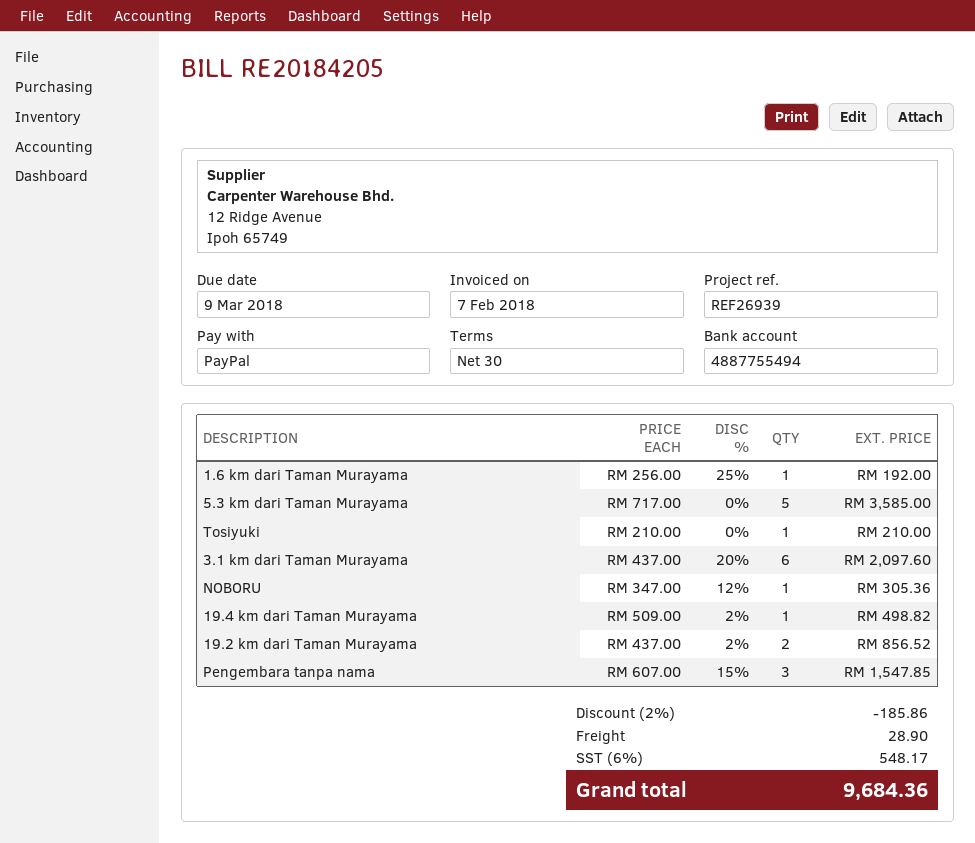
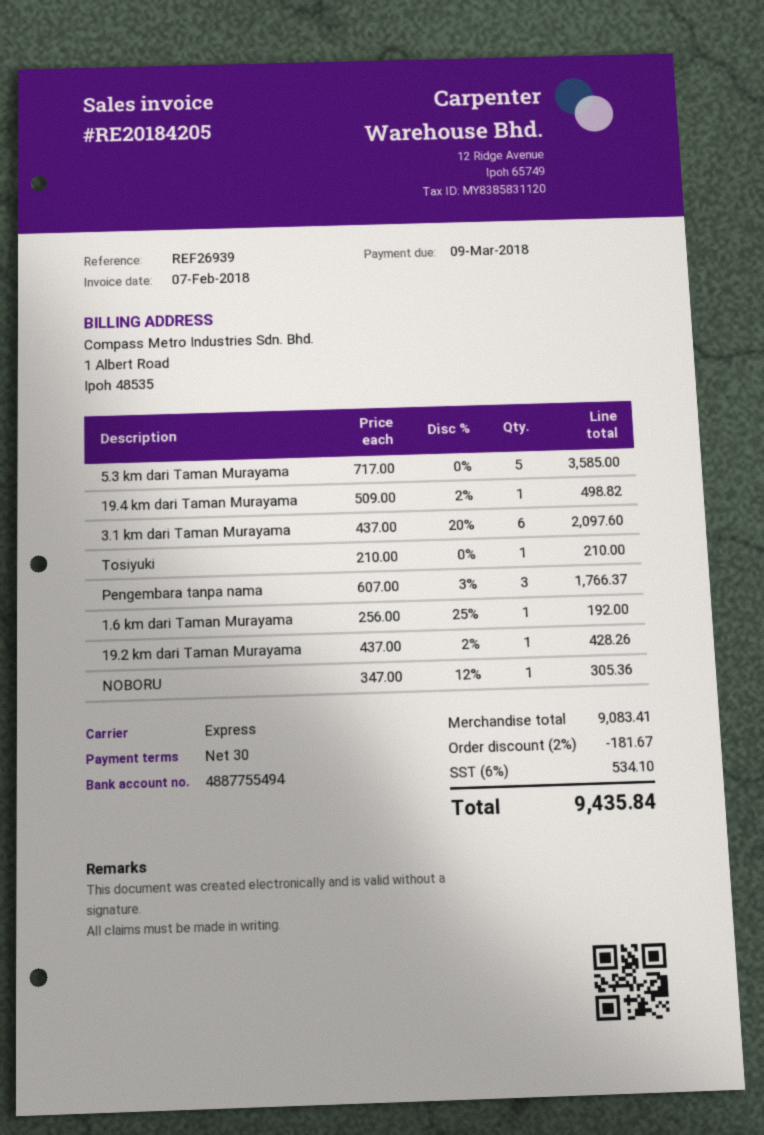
19.2 km dari Taman Murayama: 2 x 437.00 - 2% = 856.52 -> 1 x 437.00 - 2% = 428.26
Pengembara tanpa nama: 3 x 607.00 - 15% = 1547.85 -> 3 x 607.00 - 3% = 1766.37
discount: 2% = 185.86 -> 2% = 181.67
shipping: 28.90 -> none
tax: 6% = 548.17 -> 6% = 534.10
total: 9684.36 -> 9435.84

